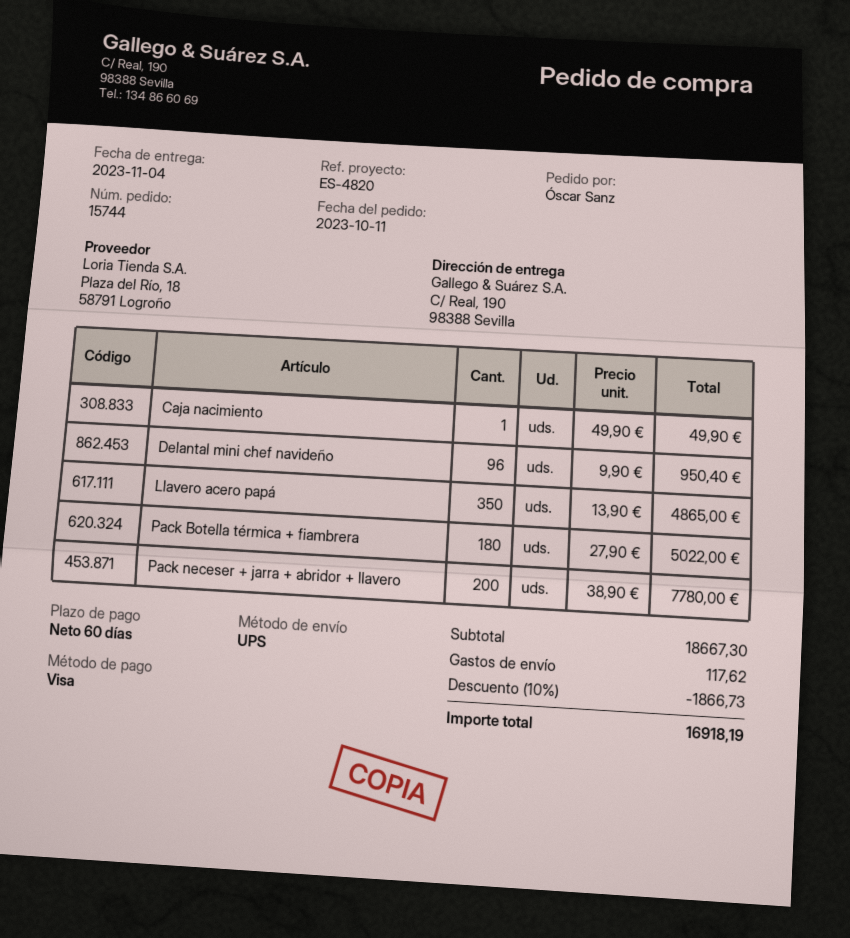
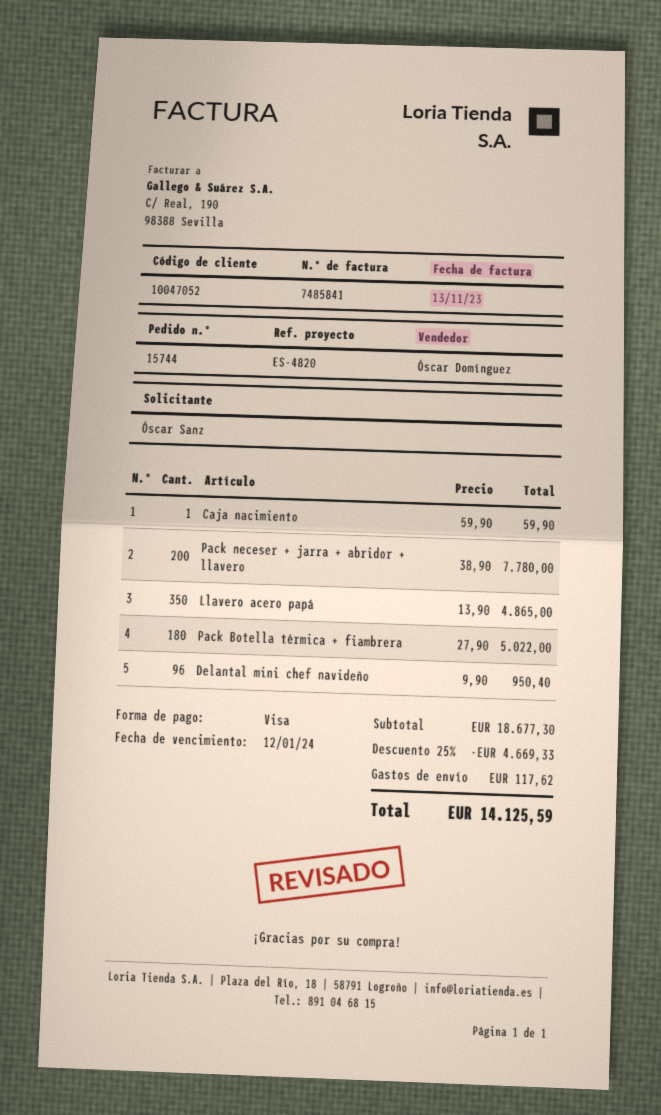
Caja nacimiento: 1 x 49.90 = 49.90 -> 1 x 59.90 = 59.90
subtotal: 18667.30 -> 18677.30
discount: 10% = 1866.73 -> 25% = 4669.33
total: 16918.19 -> 14125.59

